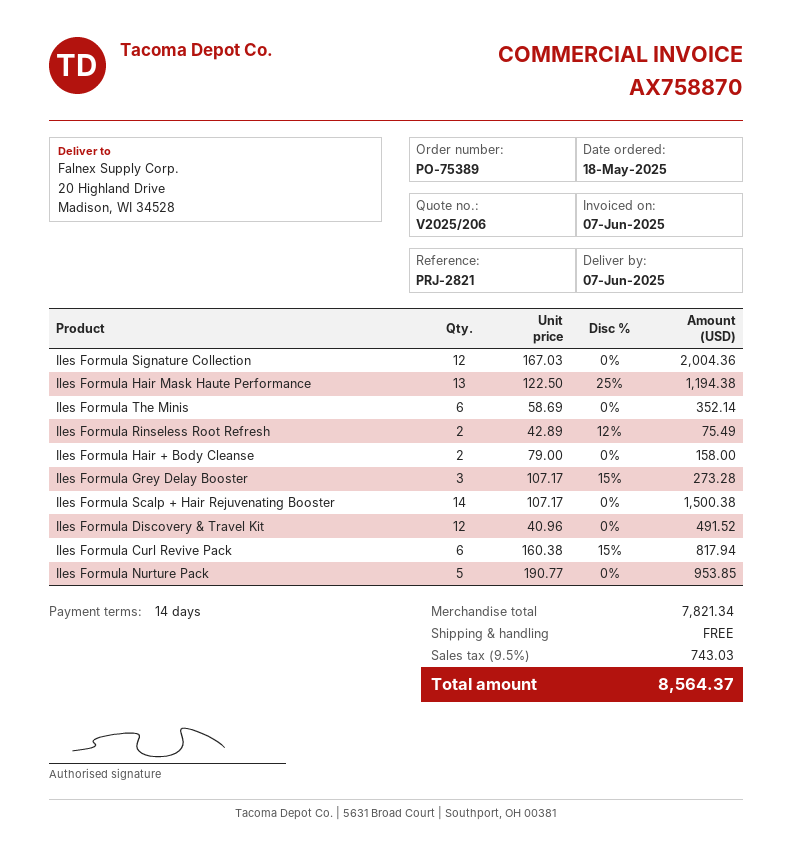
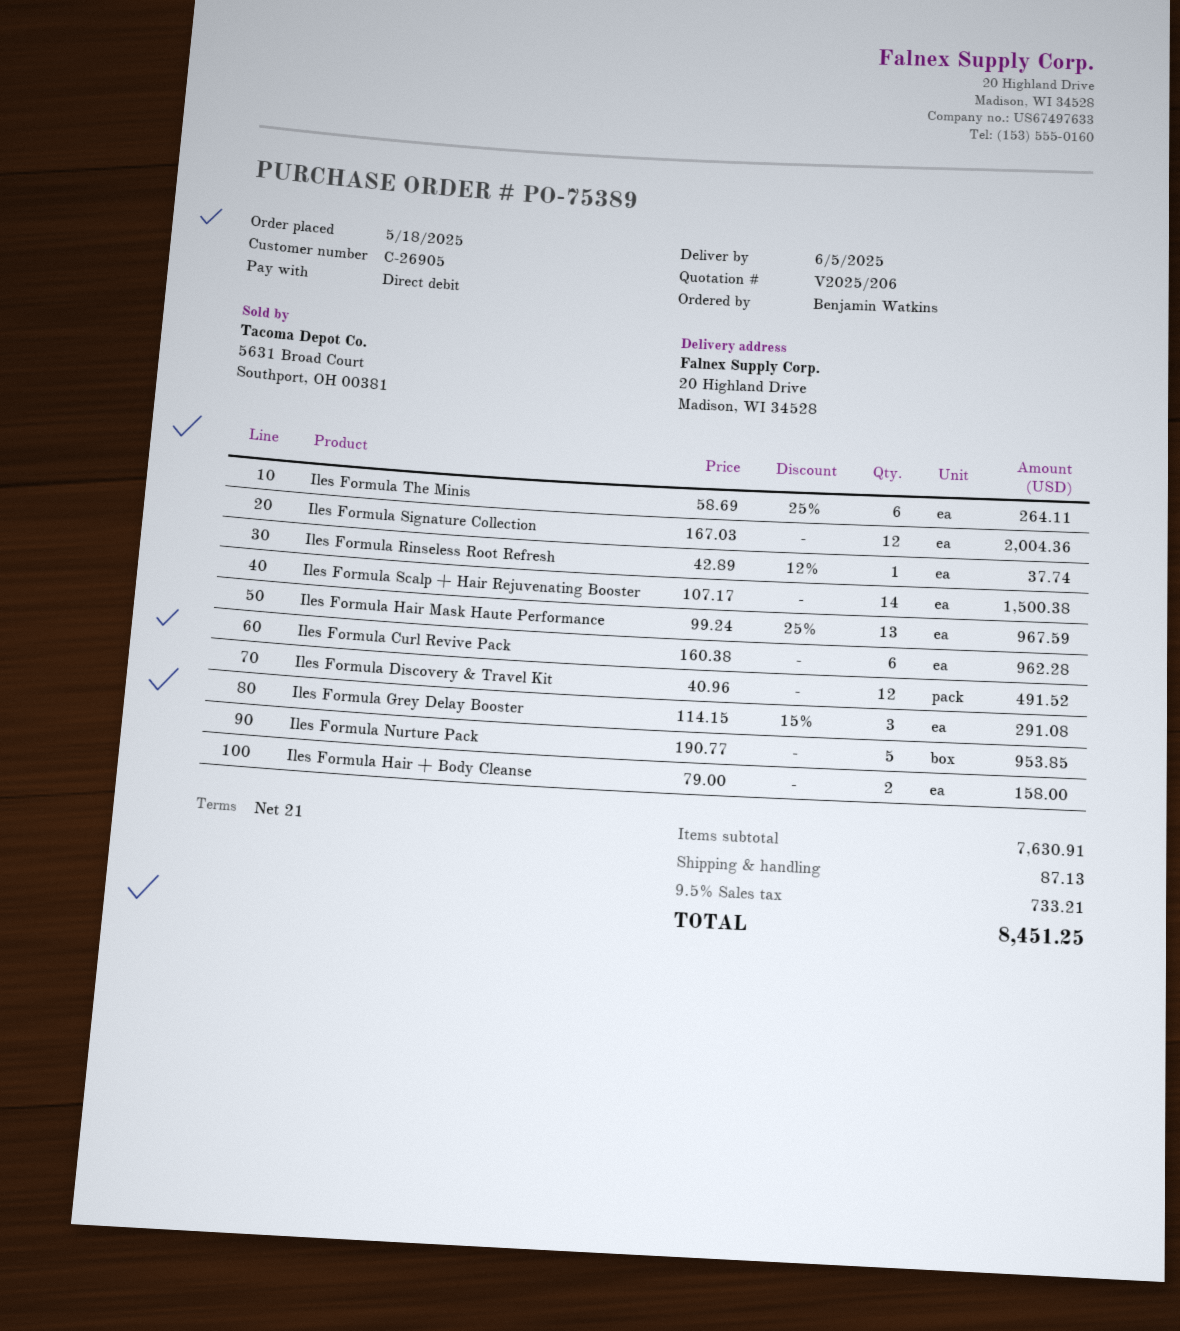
delivery date: 2025-06-07 -> 2025-06-05
payment terms: 14 days -> 21 days
Iles Formula Hair Mask Haute Performance: 13 x 122.50 - 25% = 1194.38 -> 13 x 99.24 - 25% = 967.59
Iles Formula The Minis: 6 x 58.69 = 352.14 -> 6 x 58.69 - 25% = 264.11
Iles Formula Rinseless Root Refresh: 2 x 42.89 - 12% = 75.49 -> 1 x 42.89 - 12% = 37.74
Iles Formula Grey Delay Booster: 3 x 107.17 - 15% = 273.28 -> 3 x 114.15 - 15% = 291.08
Iles Formula Curl Revive Pack: 6 x 160.38 - 15% = 817.94 -> 6 x 160.38 = 962.28
subtotal: 7821.34 -> 7630.91
shipping: 0.00 -> 87.13
tax: 9.5% = 743.03 -> 9.5% = 733.21
total: 8564.37 -> 8451.25

